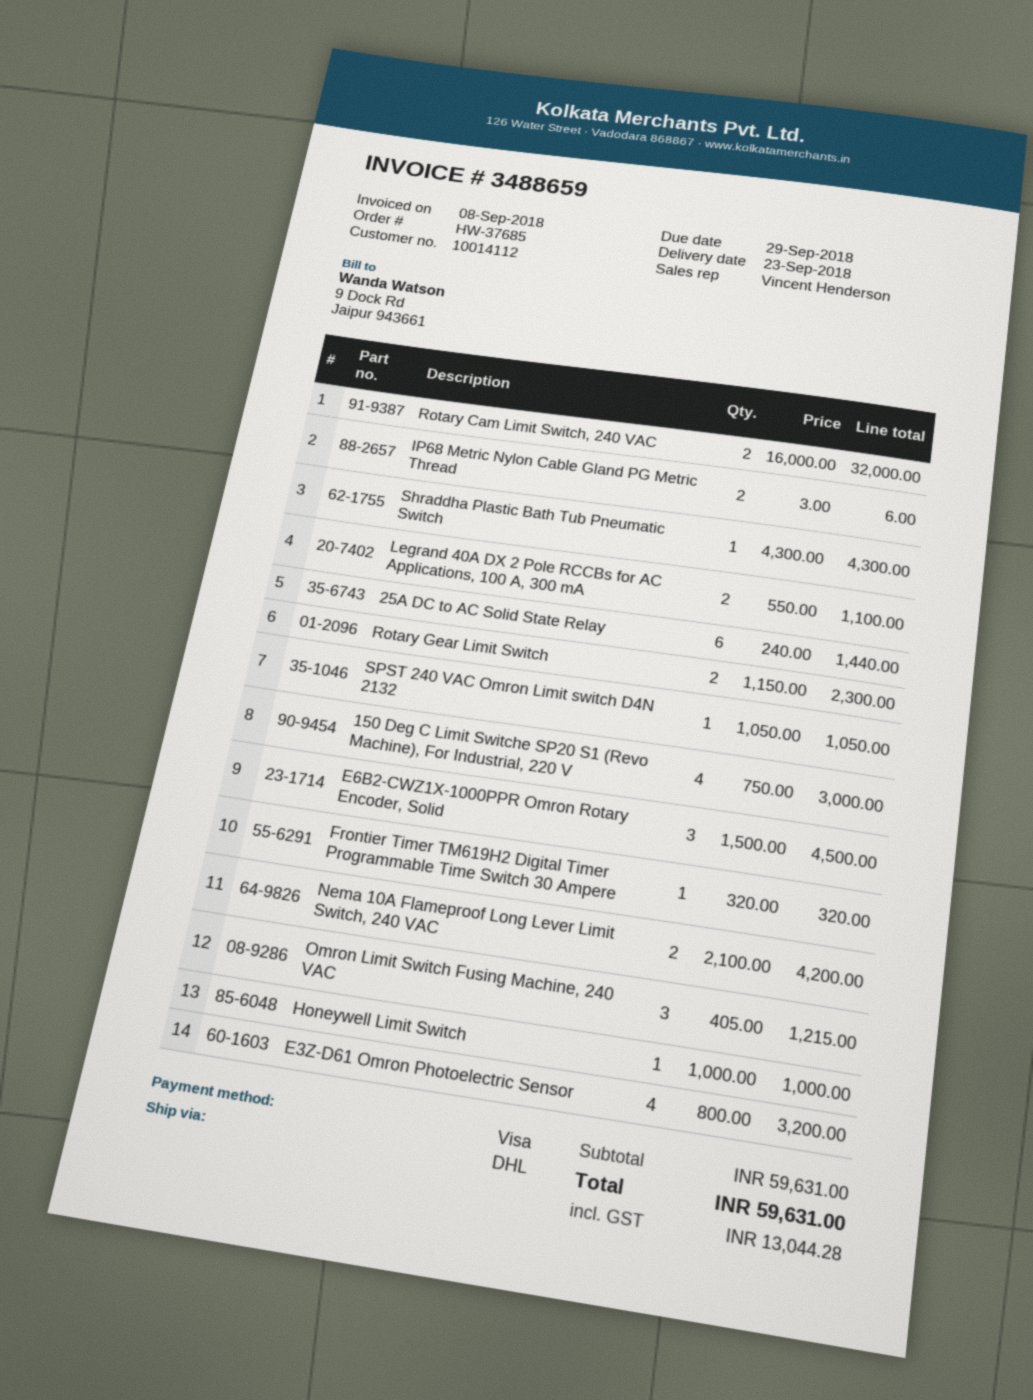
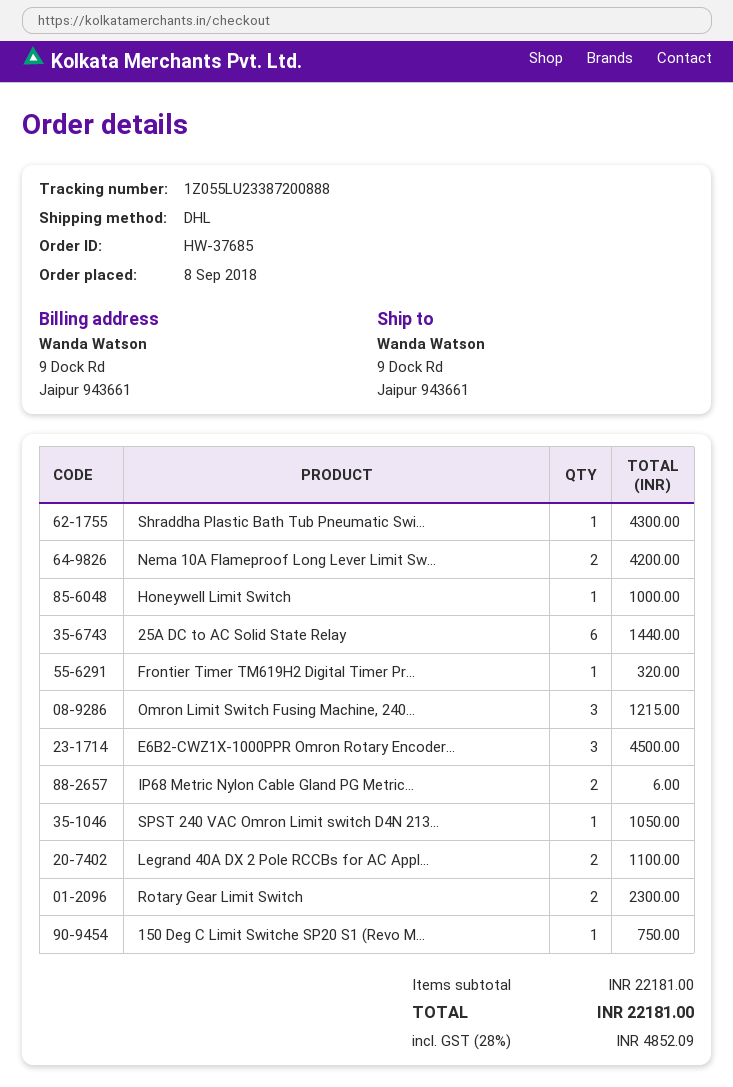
Rotary Cam Limit Switch, 240 VAC: 2 for 32000.00 -> none
150 Deg C Limit Switche SP20 S1 (Revo Machine), For Industrial, 220 V: 4 for 3000.00 -> 1 for 750.00
E3Z-D61 Omron Photoelectric Sensor: 4 for 3200.00 -> none
subtotal: 59631.00 -> 22181.00
tax: 13044.28 -> 4852.09
total: 59631.00 -> 22181.00

